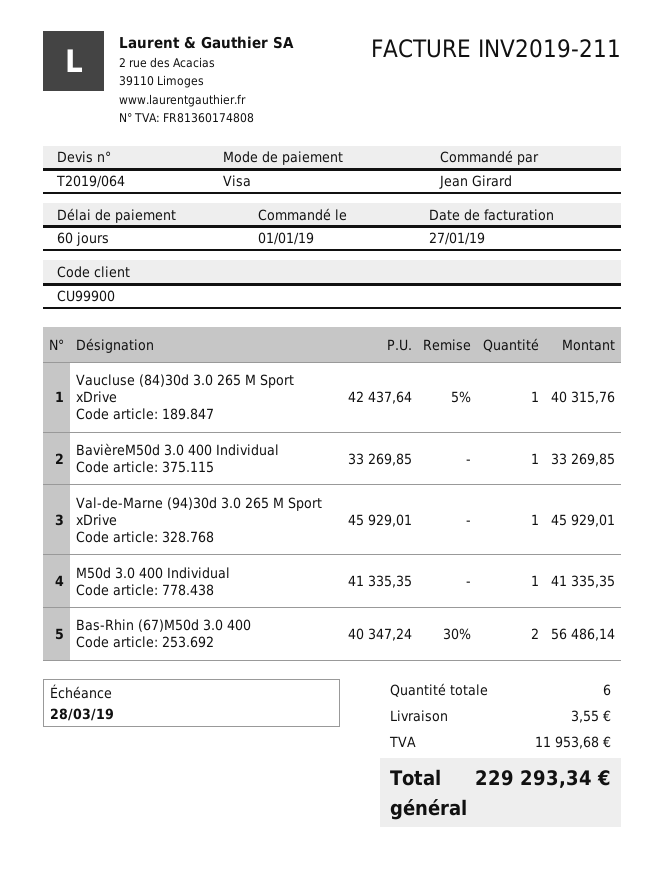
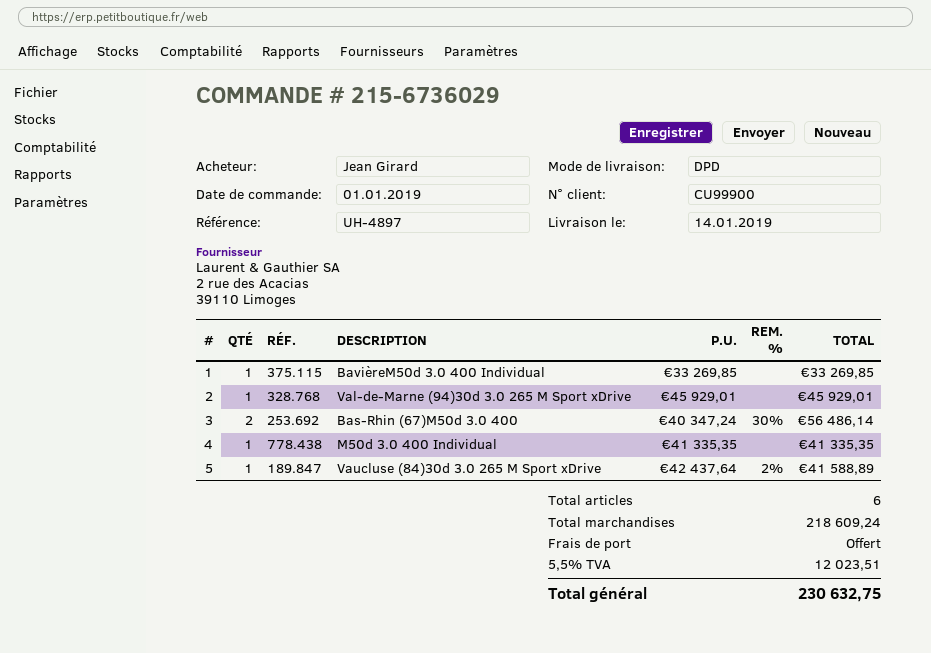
Vaucluse (84)30d 3.0 265 M Sport xDrive: 1 x 42437.64 - 5% = 40315.76 -> 1 x 42437.64 - 2% = 41588.89
shipping: 3.55 -> 0.00
tax: 11953.68 -> 12023.51
total: 229293.34 -> 230632.75

